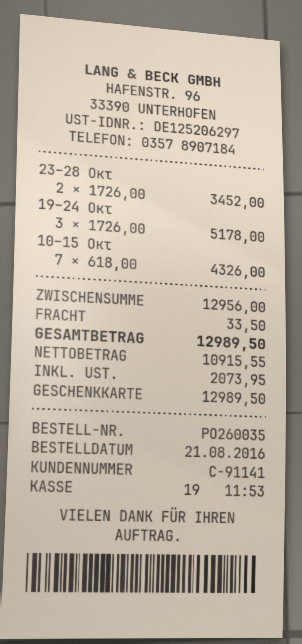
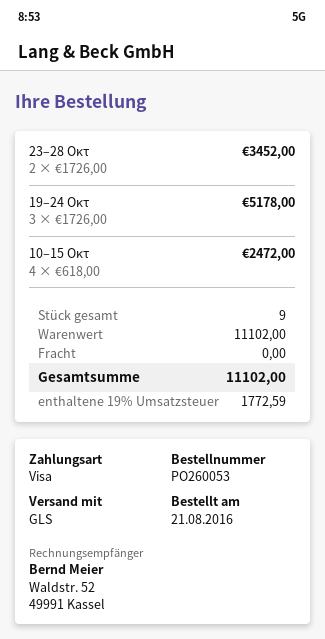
order number: PO260035 -> PO260053
payment method: gift card -> Visa
10–15 Οκτ: 7 x 618.00 = 4326.00 -> 4 x 618.00 = 2472.00
subtotal: 12956.00 -> 11102.00
shipping: 33.50 -> 0.00
tax: 2073.95 -> 1772.59
total: 12989.50 -> 11102.00

